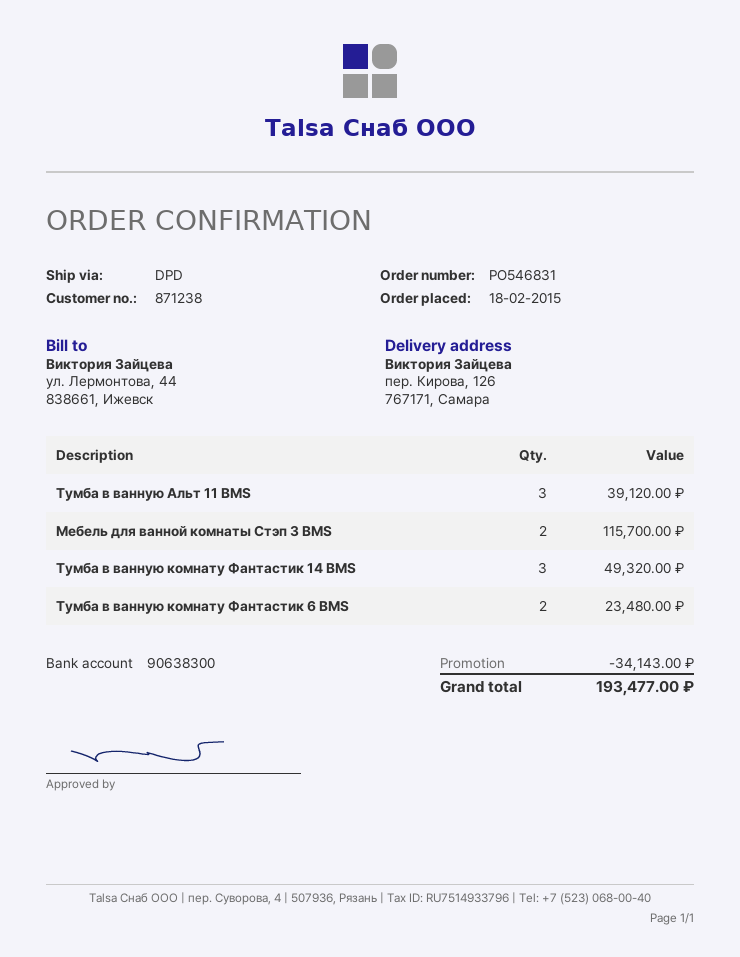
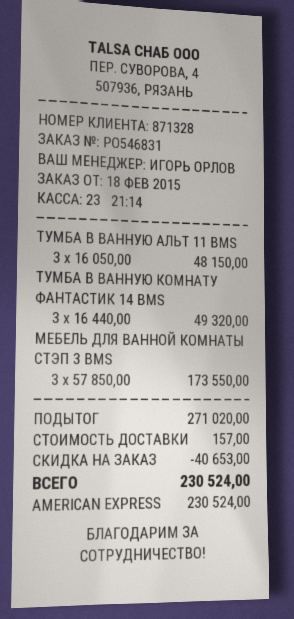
customer number: 871238 -> 871328
Тумба в ванную Альт 11 BMS: 3 for 39120.00 -> 3 for 48150.00
Мебель для ванной комнаты Стэп 3 BMS: 2 for 115700.00 -> 3 for 173550.00
Тумба в ванную комнату Фантастик 6 BMS: 2 for 23480.00 -> none
discount: 34143.00 -> 40653.00
shipping: none -> 157.00
total: 193477.00 -> 230524.00

